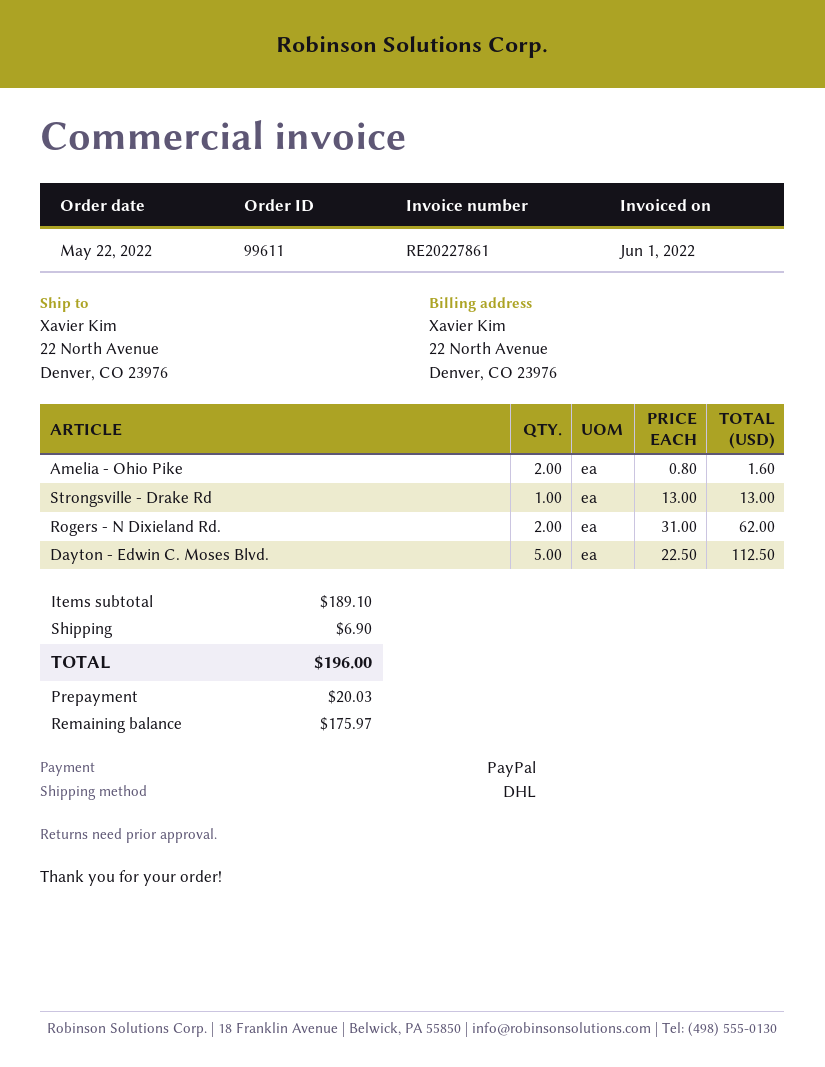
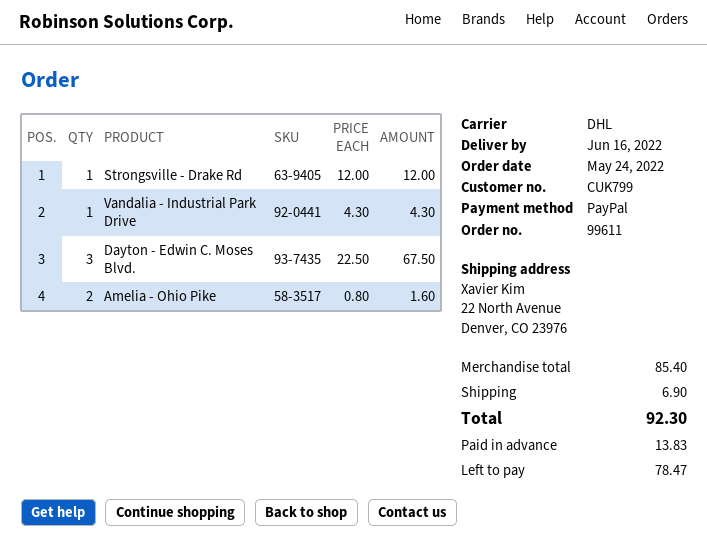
order date: 2022-05-22 -> 2022-05-24
Strongsville - Drake Rd: 1 x 13.00 = 13.00 -> 1 x 12.00 = 12.00
Rogers - N Dixieland Rd.: 2 x 31.00 = 62.00 -> none
Dayton - Edwin C. Moses Blvd.: 5 x 22.50 = 112.50 -> 3 x 22.50 = 67.50
Vandalia - Industrial Park Drive: none -> 1 x 4.30 = 4.30
subtotal: 189.10 -> 85.40
total: 196.00 -> 92.30
deposit: 20.03 -> 13.83
balance: 175.97 -> 78.47

